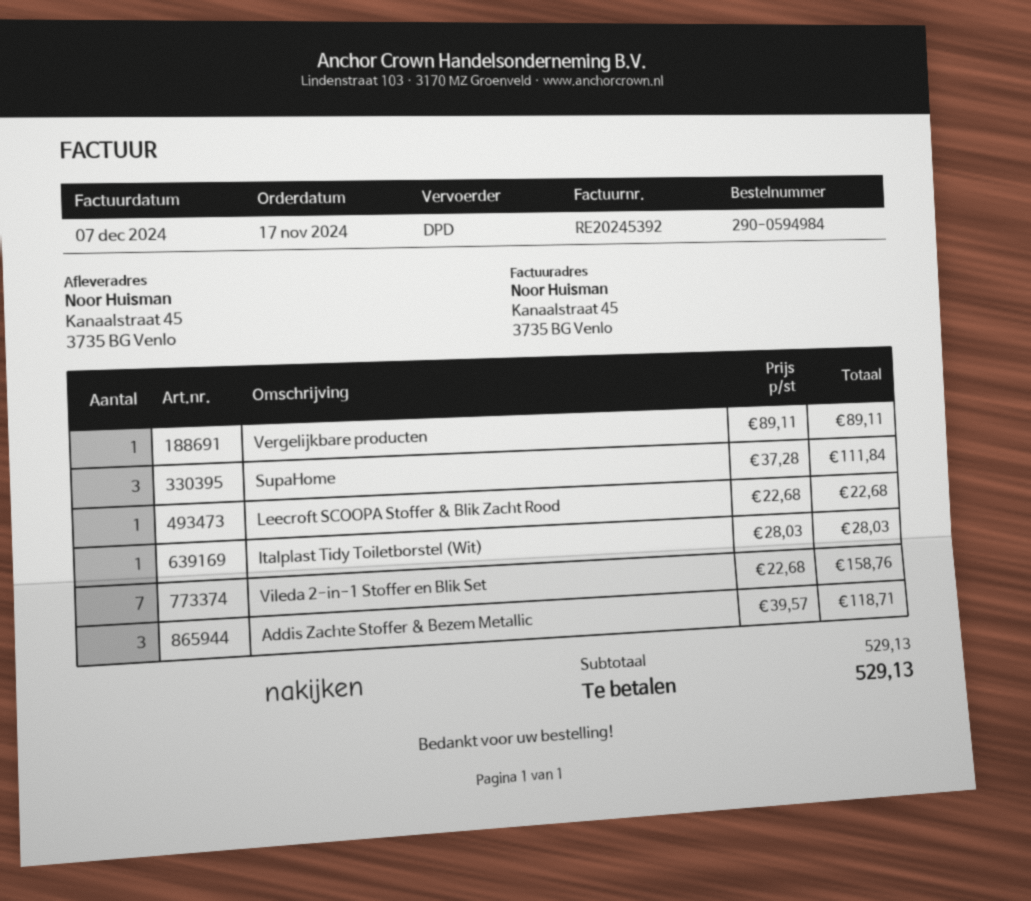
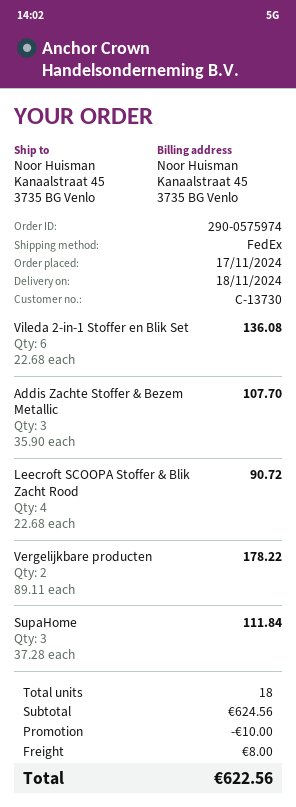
order number: 290-0594984 -> 290-0575974
shipping method: DPD -> FedEx
Vergelijkbare producten: 1 x 89.11 = 89.11 -> 2 x 89.11 = 178.22
Leecroft SCOOPA Stoffer & Blik Zacht Rood: 1 x 22.68 = 22.68 -> 4 x 22.68 = 90.72
Italplast Tidy Toiletborstel (Wit): 1 x 28.03 = 28.03 -> none
Vileda 2-in-1 Stoffer en Blik Set: 7 x 22.68 = 158.76 -> 6 x 22.68 = 136.08
Addis Zachte Stoffer & Bezem Metallic: 3 x 39.57 = 118.71 -> 3 x 35.90 = 107.70
subtotal: 529.13 -> 624.56
discount: none -> 10.00
shipping: none -> 8.00
total: 529.13 -> 622.56

